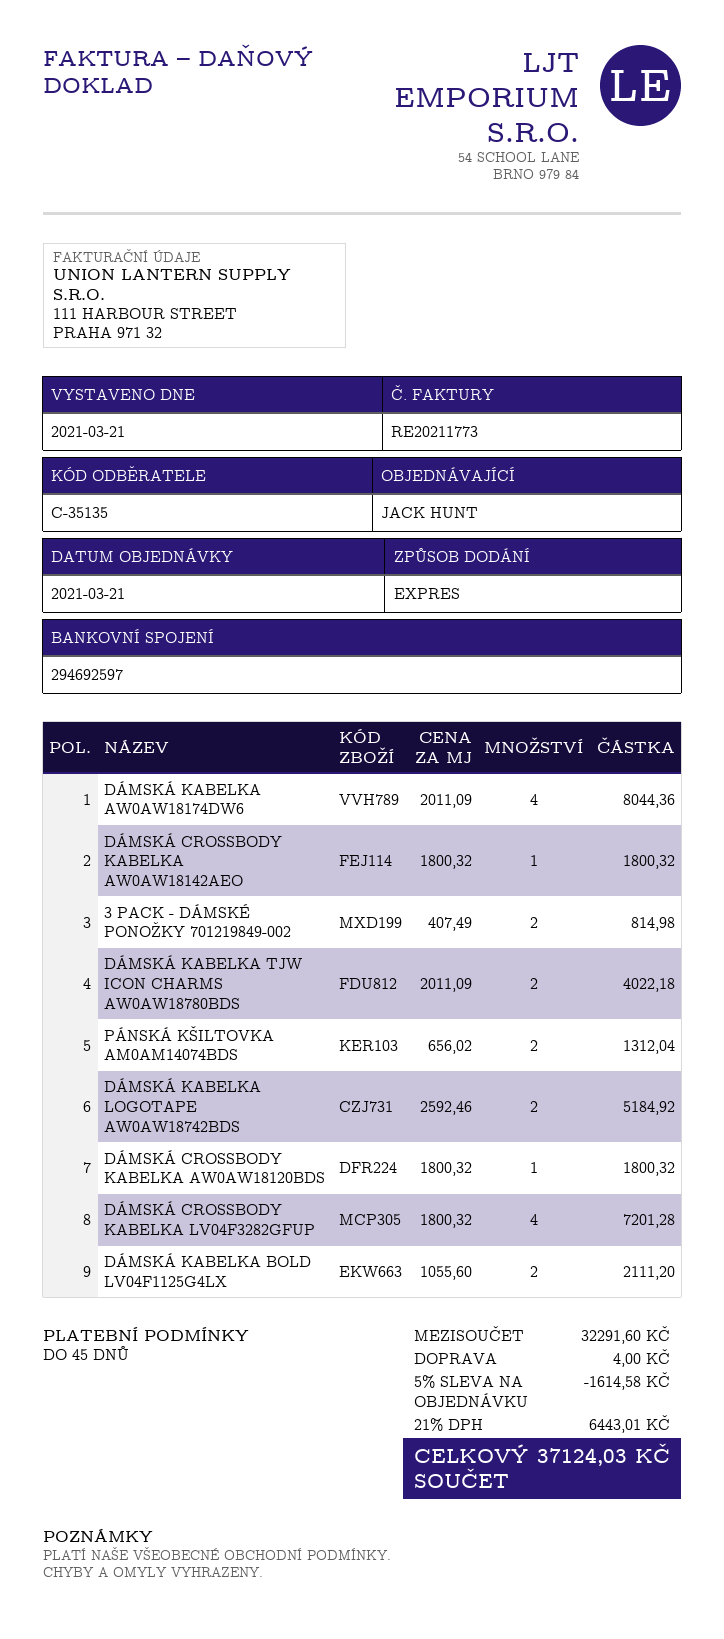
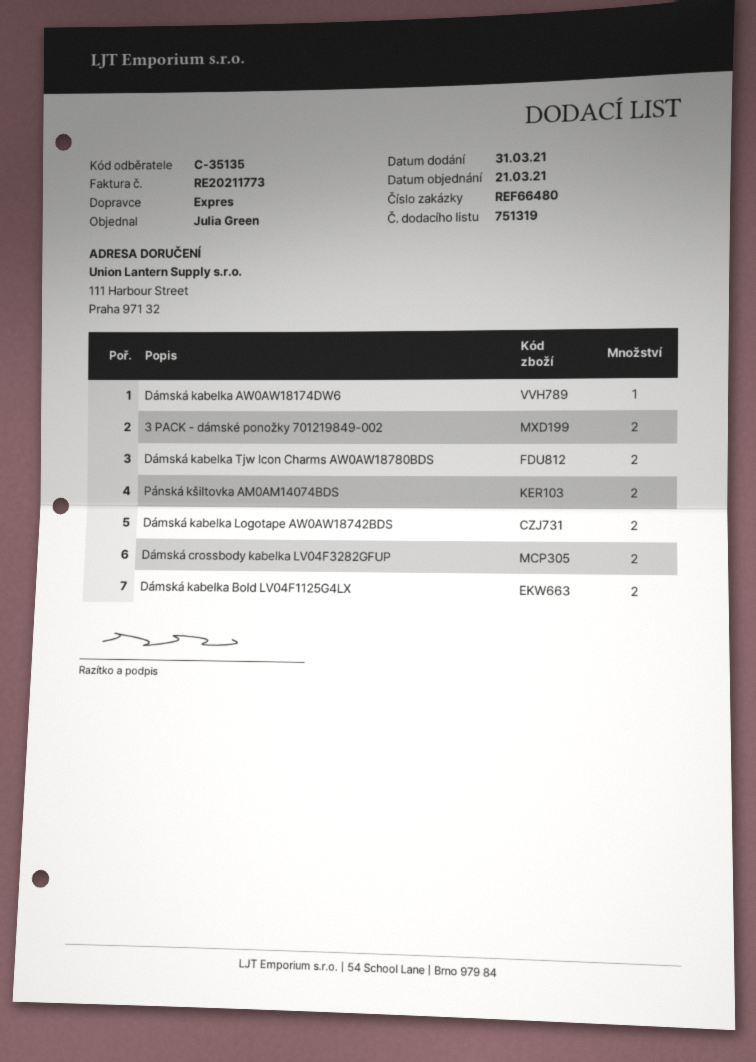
ordered by: JACK HUNT -> Julia Green
DÁMSKÁ KABELKA AW0AW18174DW6: 4 -> 1
DÁMSKÁ CROSSBODY KABELKA AW0AW18142AEO: 1 -> none
DÁMSKÁ CROSSBODY KABELKA AW0AW18120BDS: 1 -> none
DÁMSKÁ CROSSBODY KABELKA LV04F3282GFUP: 4 -> 2

